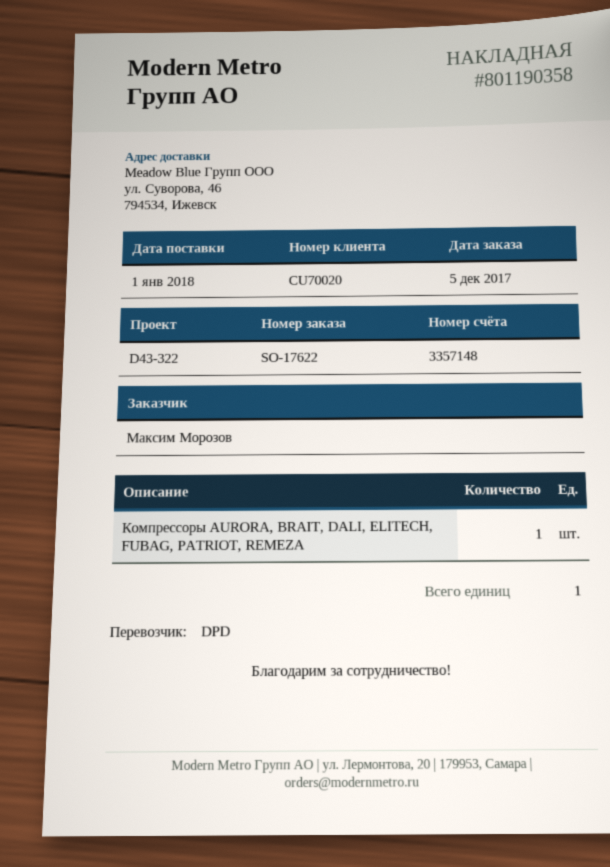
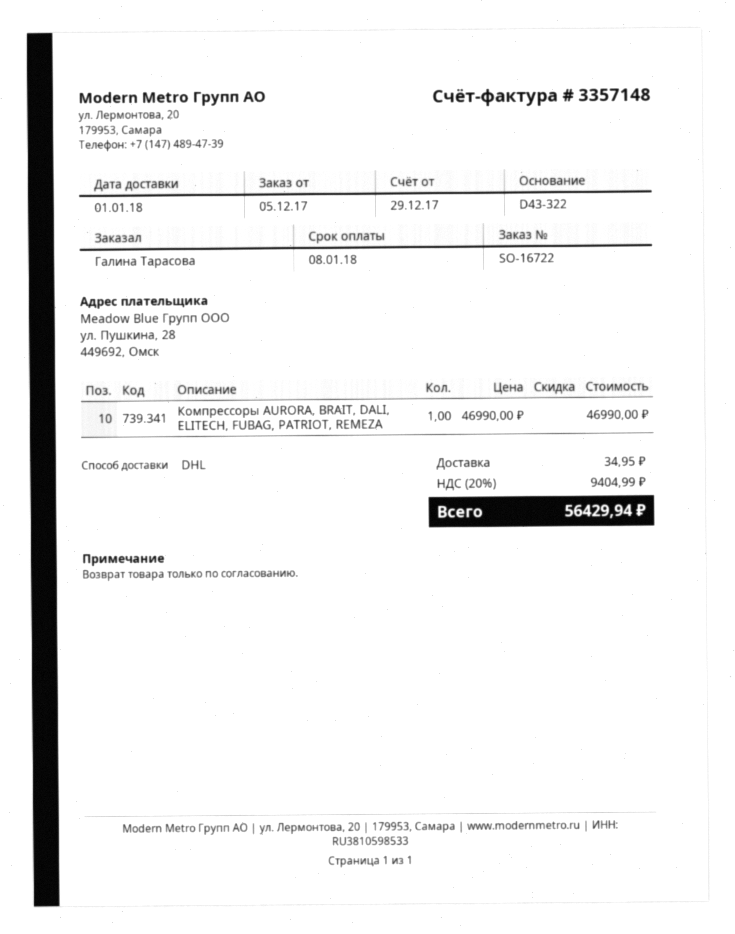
order number: SO-17622 -> SO-16722
ordered by: Максим Морозов -> Галина Тарасова
shipping method: DPD -> DHL

